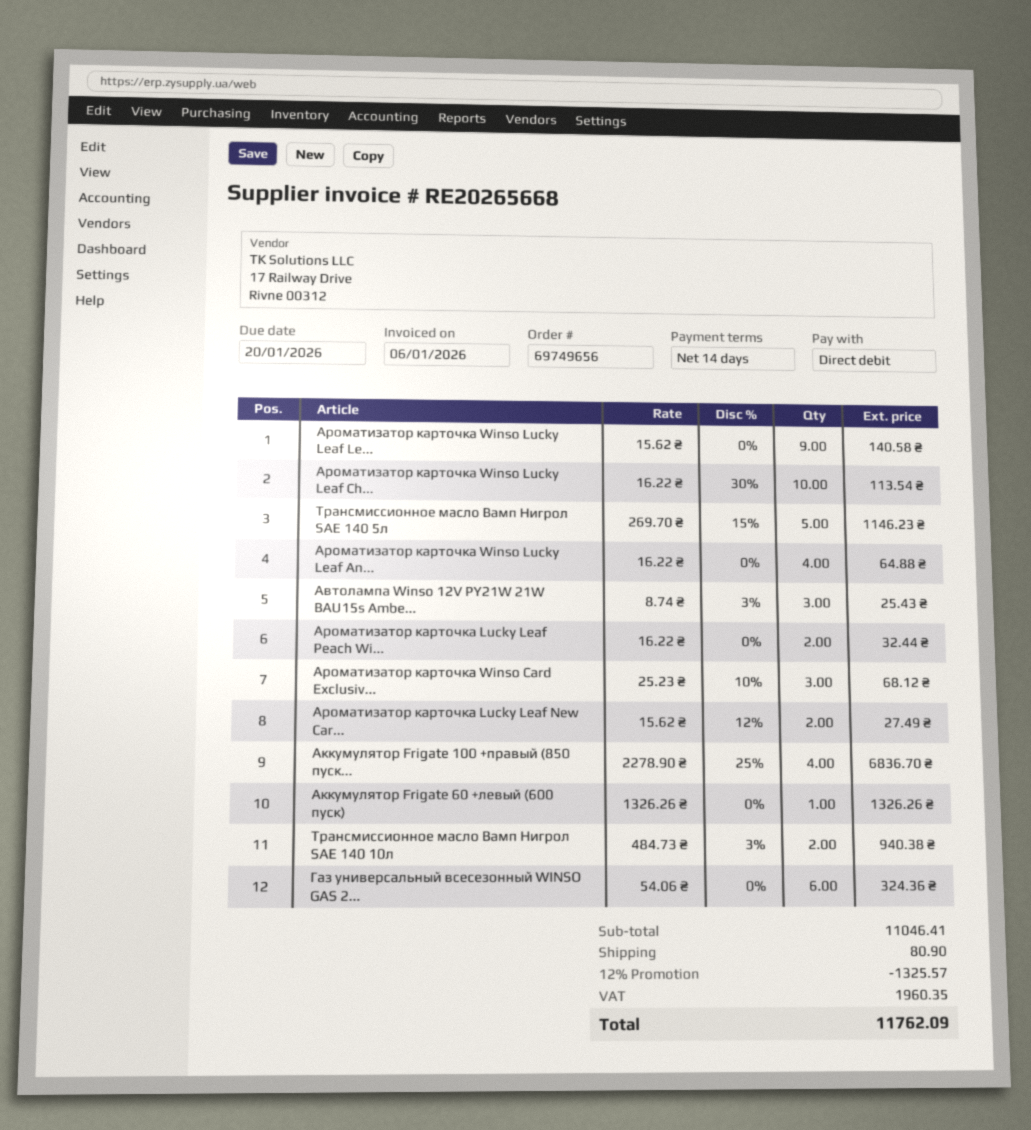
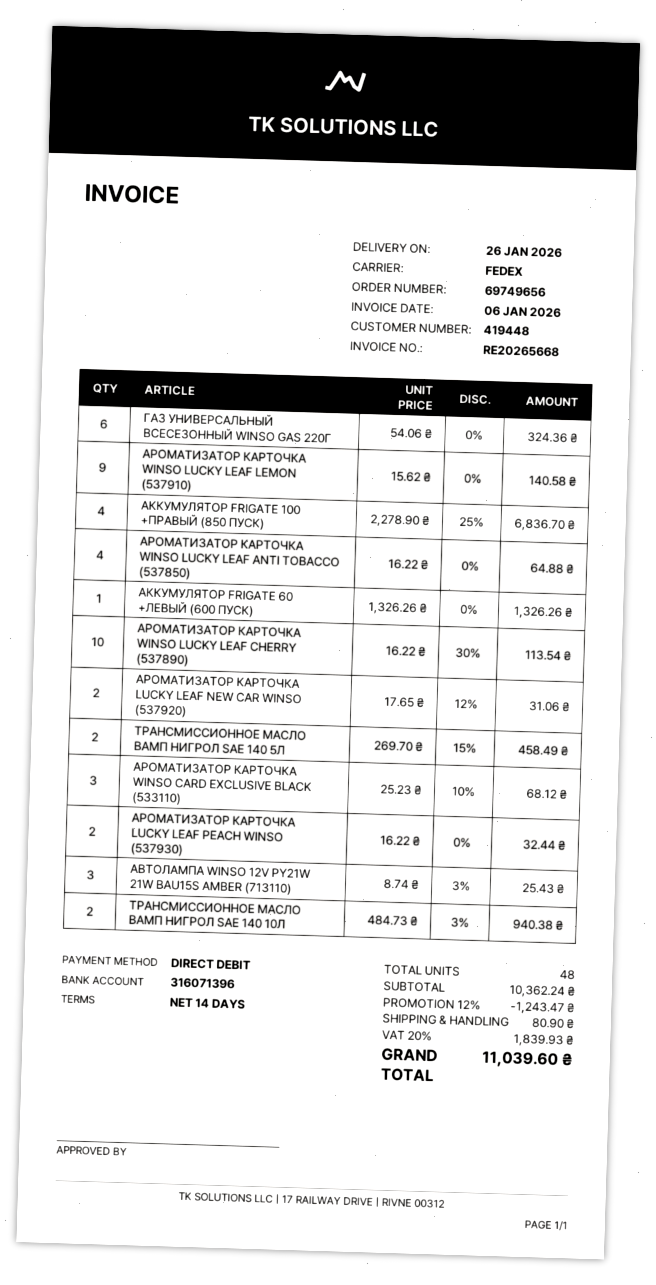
Трансмиссионное масло Вамп Нигрол SAE 140 5л: 5 x 269.70 - 15% = 1146.23 -> 2 x 269.70 - 15% = 458.49
Ароматизатор карточка Lucky Leaf New Car...: 2 x 15.62 - 12% = 27.49 -> 2 x 17.65 - 12% = 31.06
subtotal: 11046.41 -> 10362.24
discount: 12% = 1325.57 -> 12% = 1243.47
tax: 1960.35 -> 1839.93
total: 11762.09 -> 11039.60

